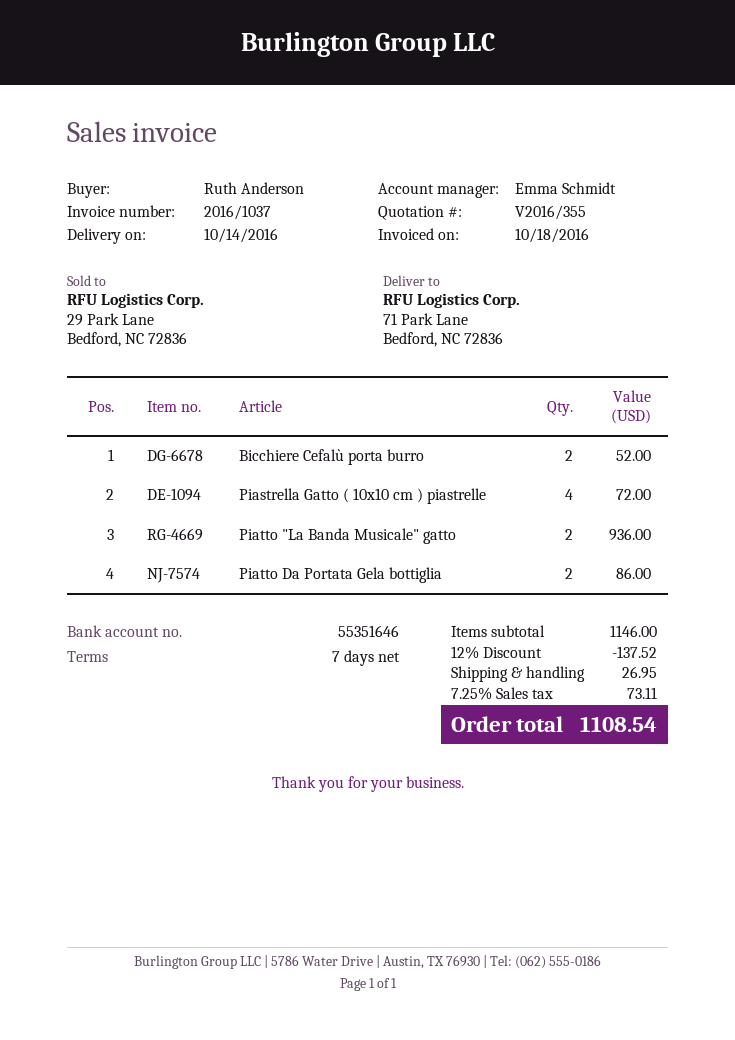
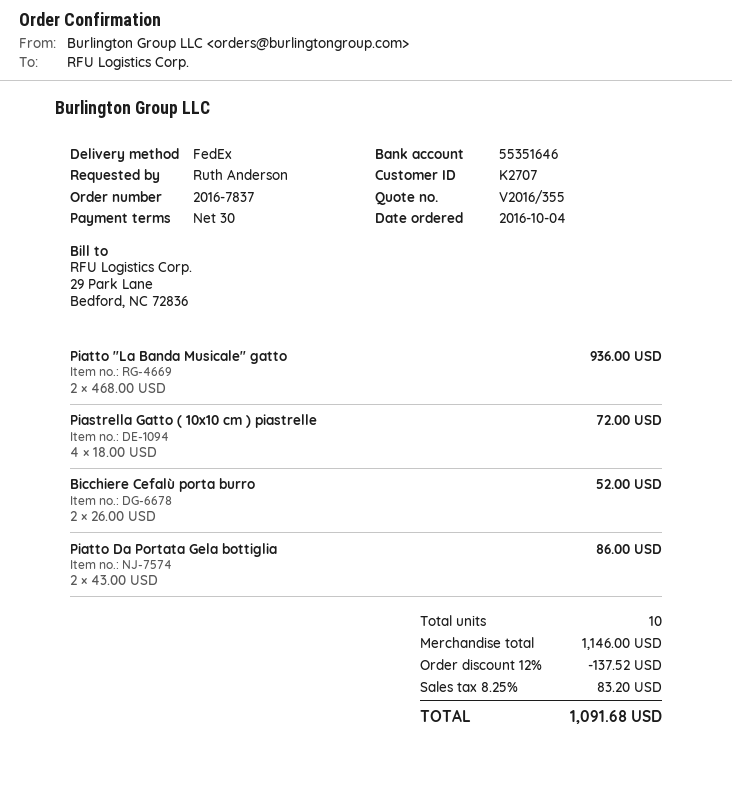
payment terms: 7 days -> 30 days
shipping: 26.95 -> none
tax: 7.25% = 73.11 -> 8.25% = 83.20
total: 1108.54 -> 1091.68

